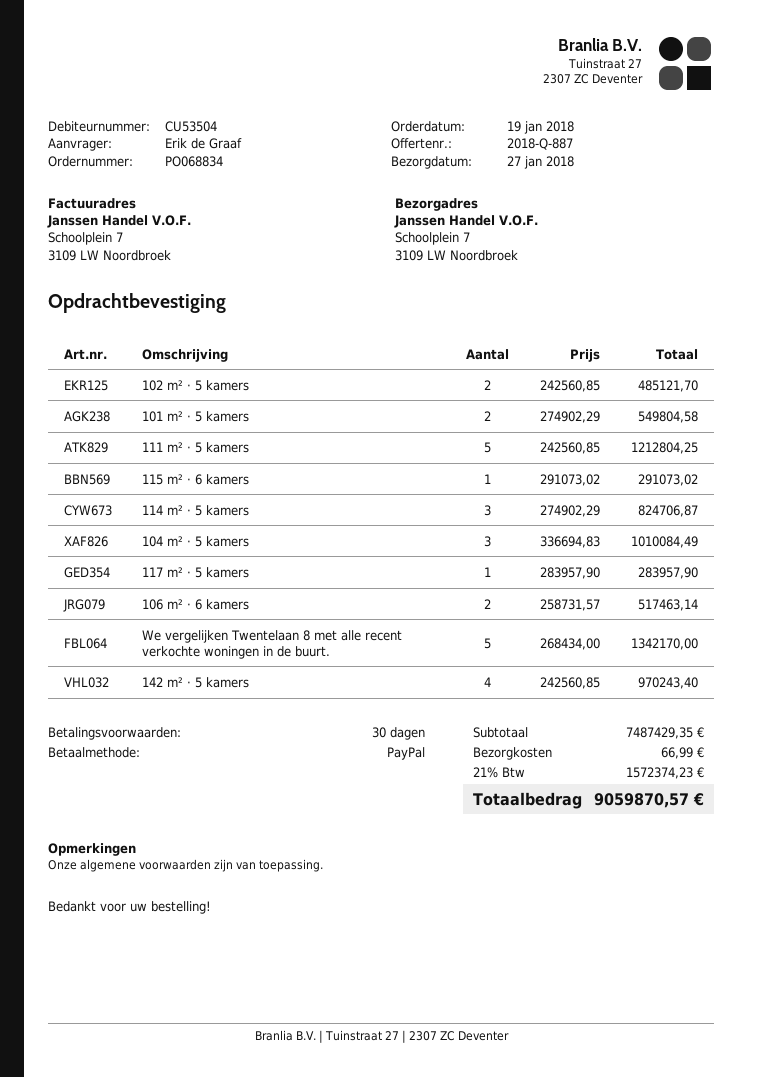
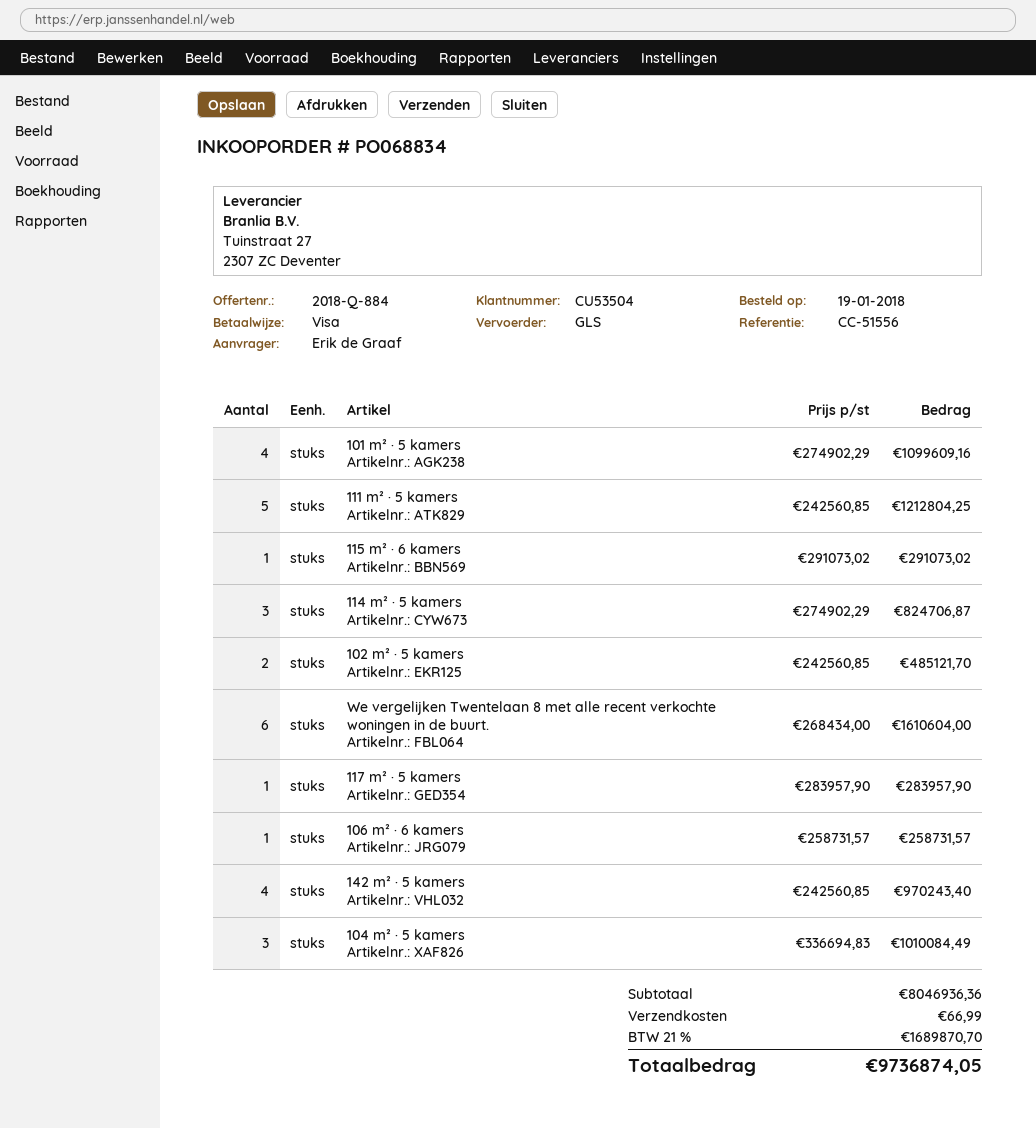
quote number: 2018-Q-887 -> 2018-Q-884
payment method: PayPal -> Visa
101 m² · 5 kamers: 2 x 274902.29 = 549804.58 -> 4 x 274902.29 = 1099609.16
106 m² · 6 kamers: 2 x 258731.57 = 517463.14 -> 1 x 258731.57 = 258731.57
We vergelijken Twentelaan 8 met alle recent verkochte woningen in de buurt.: 5 x 268434.00 = 1342170.00 -> 6 x 268434.00 = 1610604.00
subtotal: 7487429.35 -> 8046936.36
tax: 21% = 1572374.23 -> 21% = 1689870.70
total: 9059870.57 -> 9736874.05

